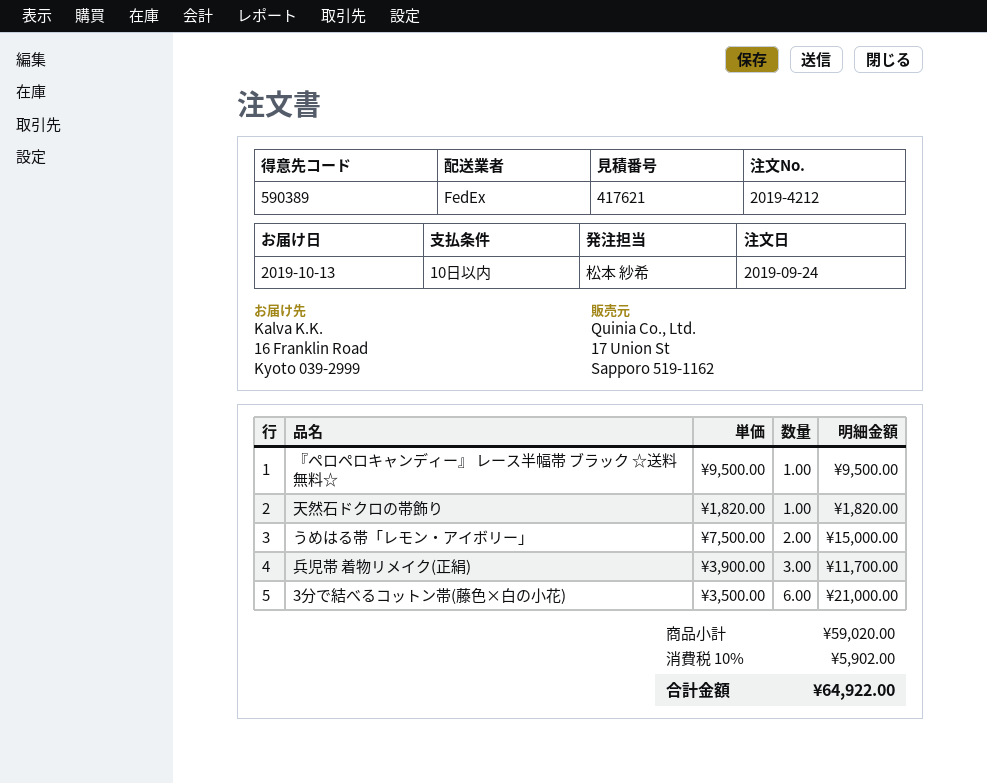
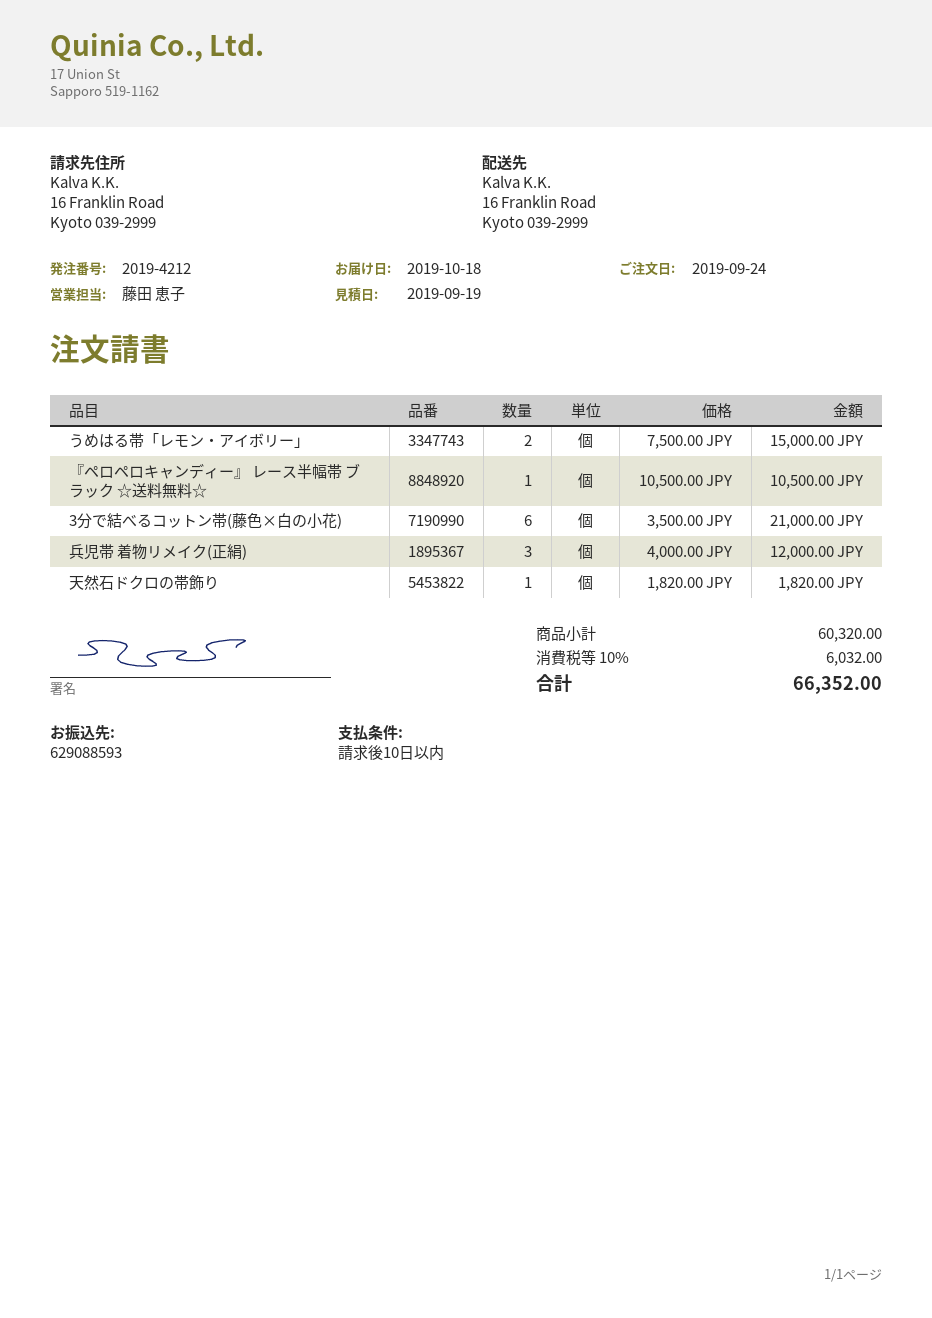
delivery date: 2019-10-13 -> 2019-10-18
『ペロペロキャンディー』 レース半幅帯 ブラック ☆送料無料☆: 1 x 9500.00 = 9500.00 -> 1 x 10500.00 = 10500.00
兵児帯 着物リメイク(正絹): 3 x 3900.00 = 11700.00 -> 3 x 4000.00 = 12000.00
subtotal: 59020.00 -> 60320.00
tax: 10% = 5902.00 -> 10% = 6032.00
total: 64922.00 -> 66352.00

